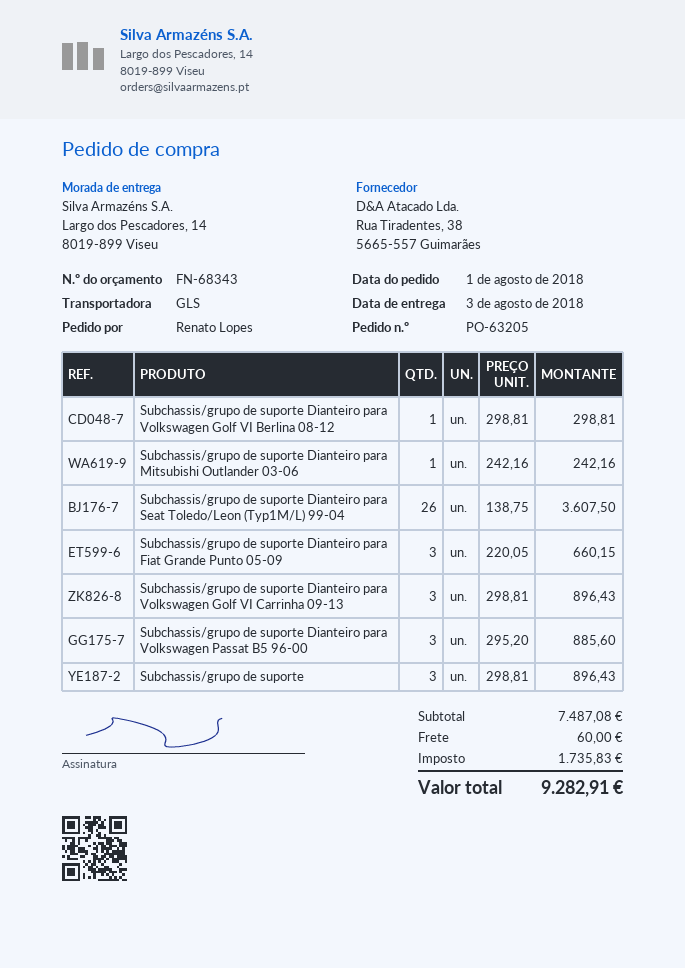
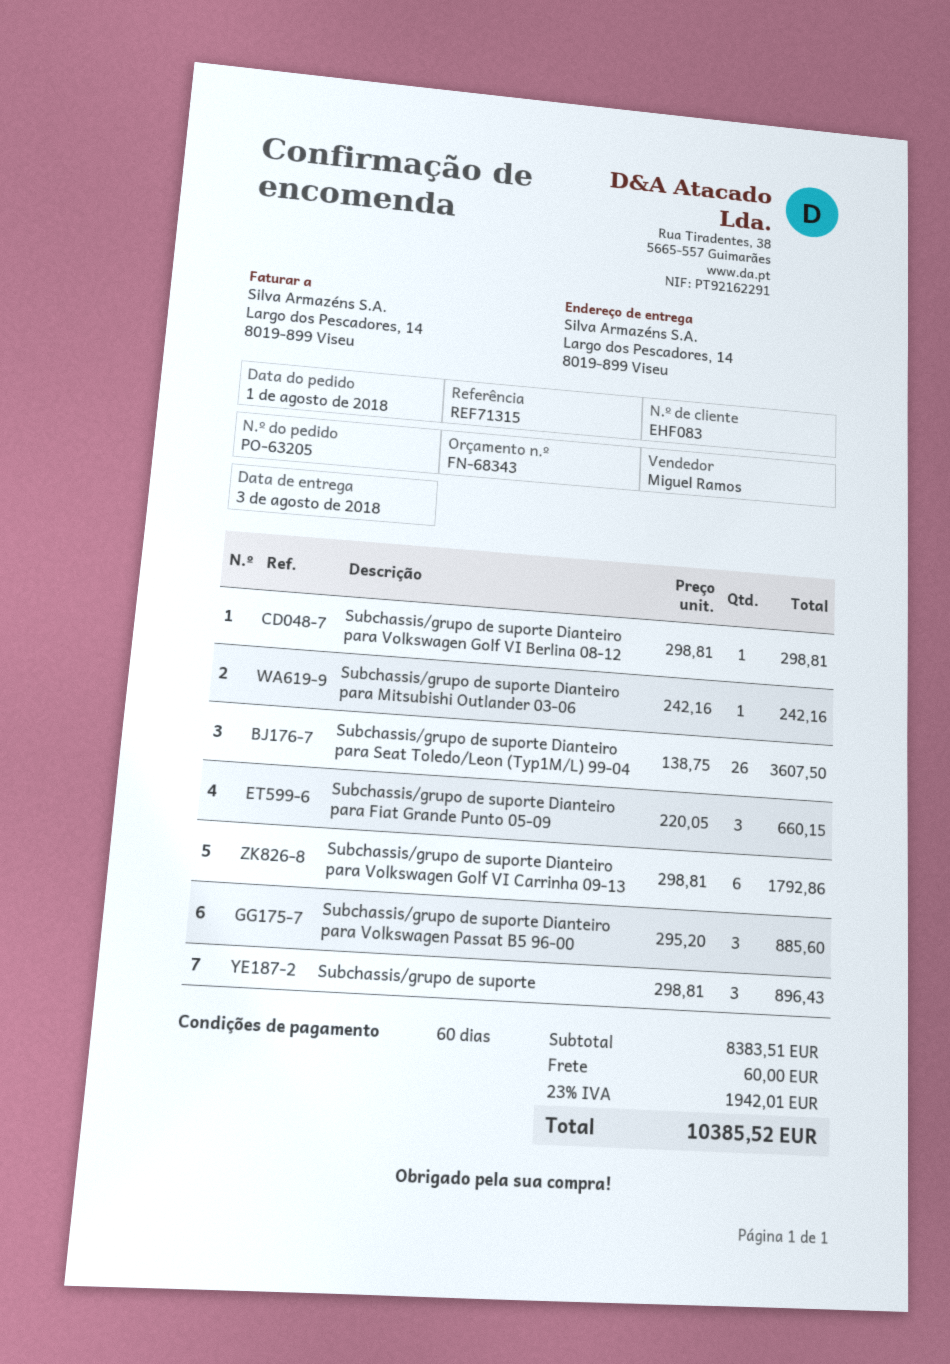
Subchassis/grupo de suporte Dianteiro para Volkswagen Golf VI Carrinha 09-13: 3 x 298.81 = 896.43 -> 6 x 298.81 = 1792.86
subtotal: 7487.08 -> 8383.51
tax: 1735.83 -> 1942.01
total: 9282.91 -> 10385.52

